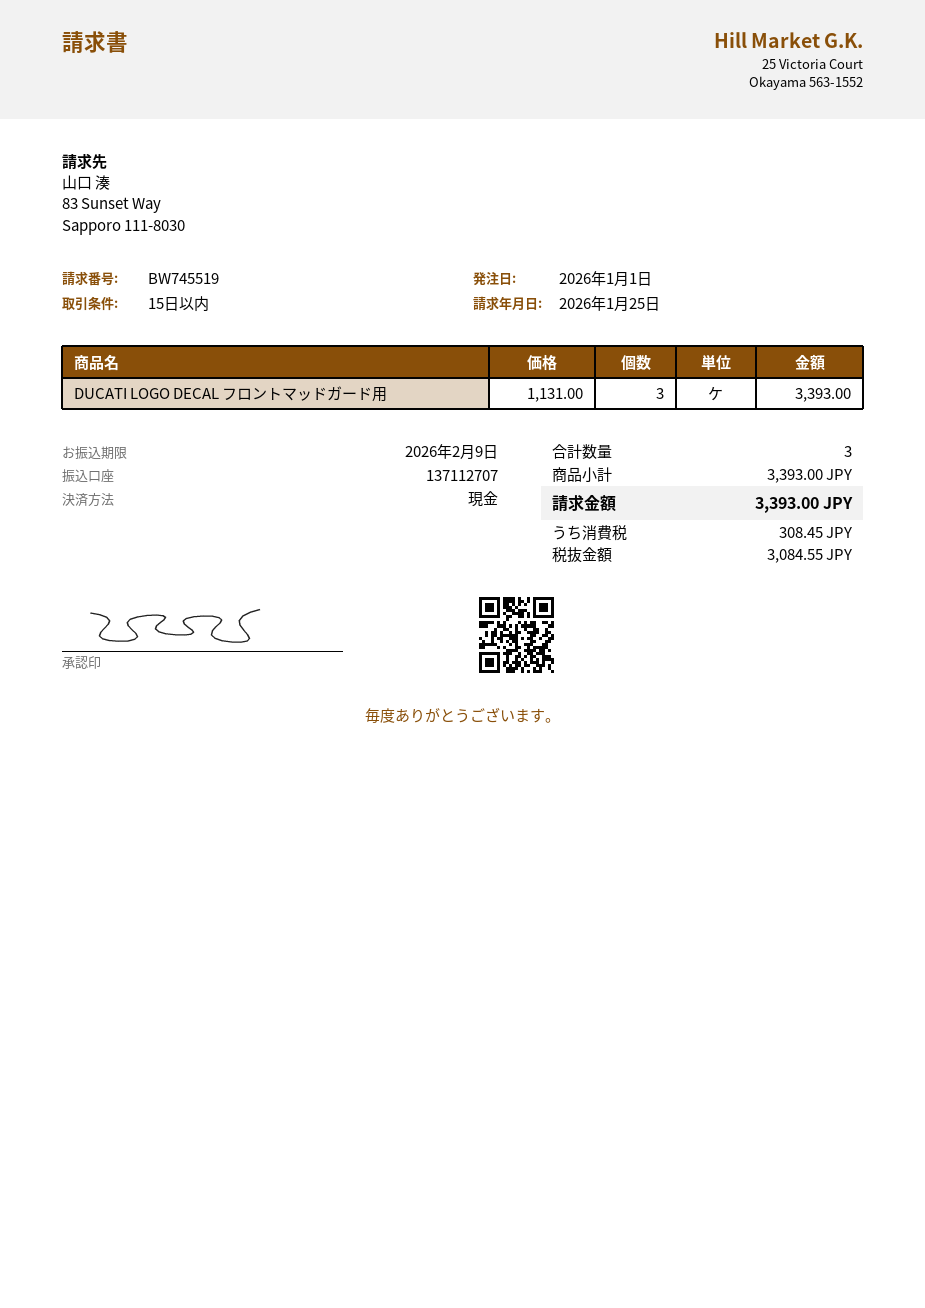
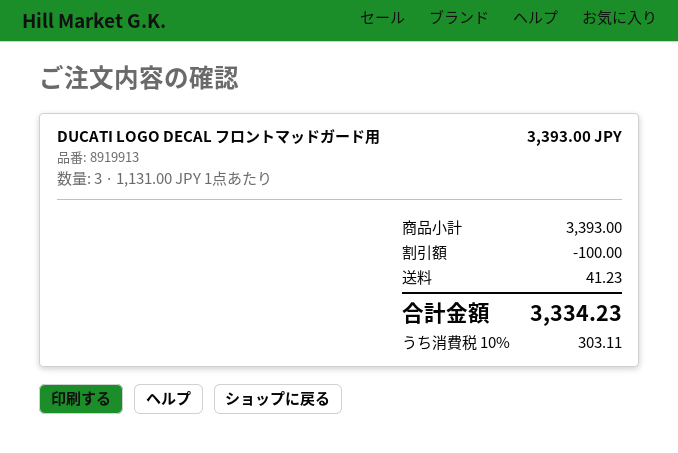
discount: none -> 100.00
shipping: none -> 41.23
tax: 308.45 -> 303.11
total: 3393.00 -> 3334.23

